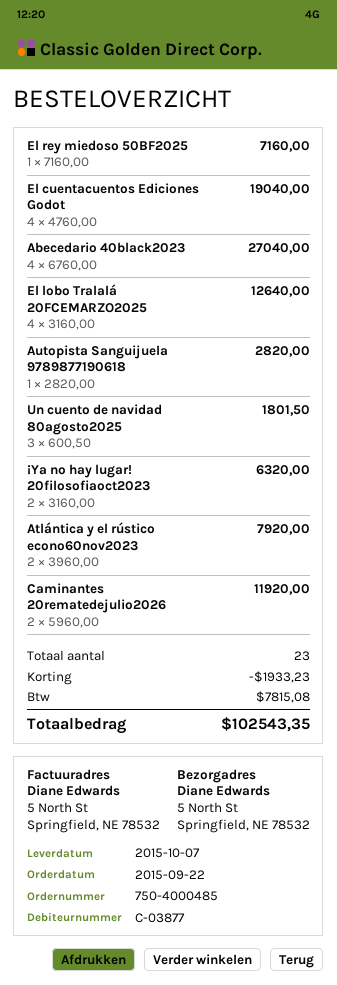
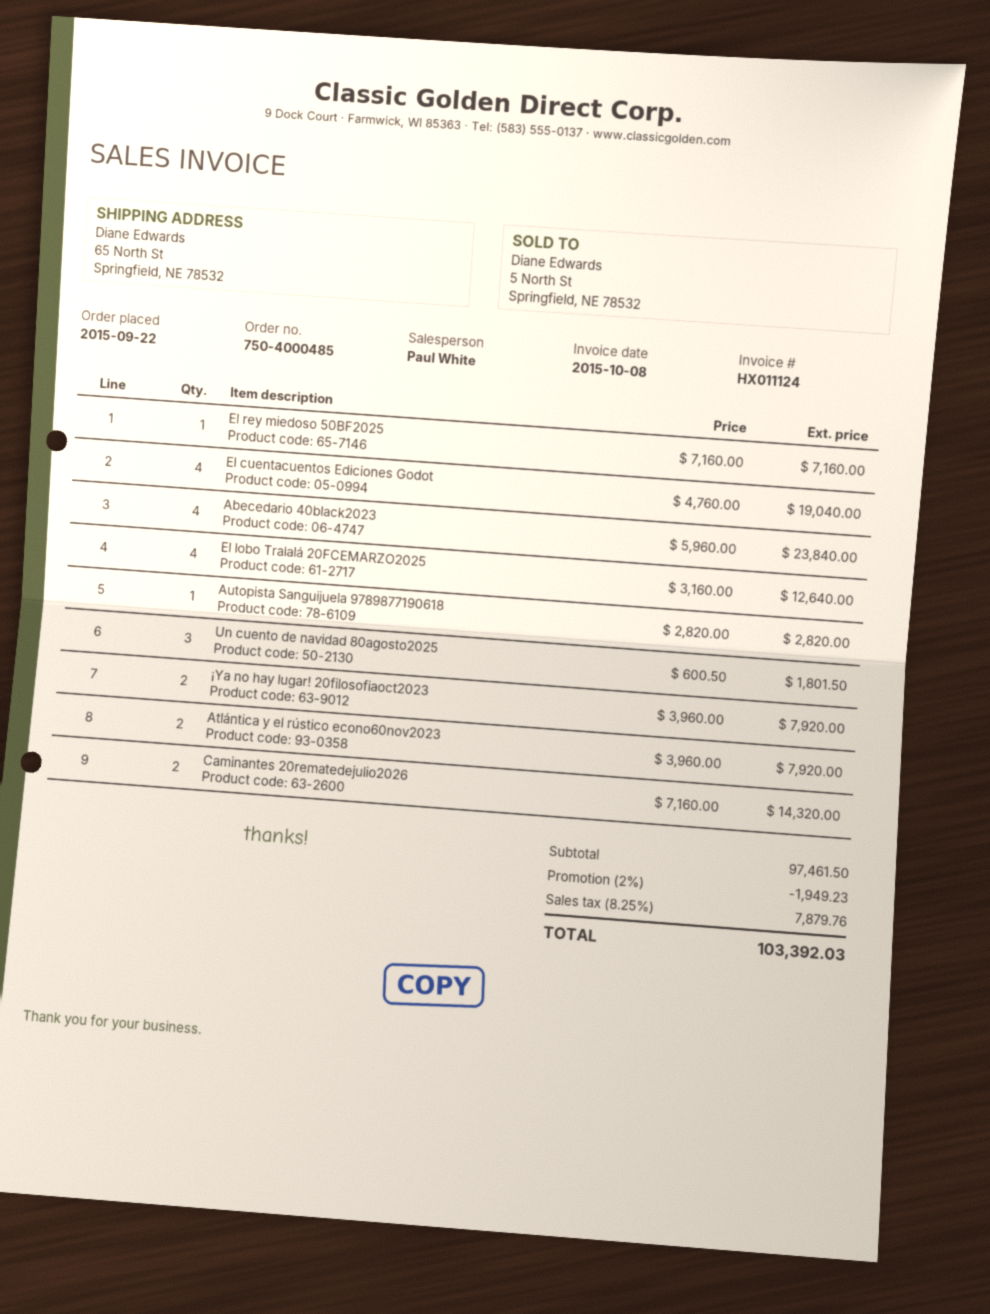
ship to: 5 North St, Springfield, NE 78532 -> 65 North St, Springfield, NE 78532
Abecedario 40black2023: 4 x 6760.00 = 27040.00 -> 4 x 5960.00 = 23840.00
¡Ya no hay lugar! 20filosofiaoct2023: 2 x 3160.00 = 6320.00 -> 2 x 3960.00 = 7920.00
Caminantes 20rematedejulio2026: 2 x 5960.00 = 11920.00 -> 2 x 7160.00 = 14320.00
discount: 1933.23 -> 1949.23
tax: 7815.08 -> 7879.76
total: 102543.35 -> 103392.03

